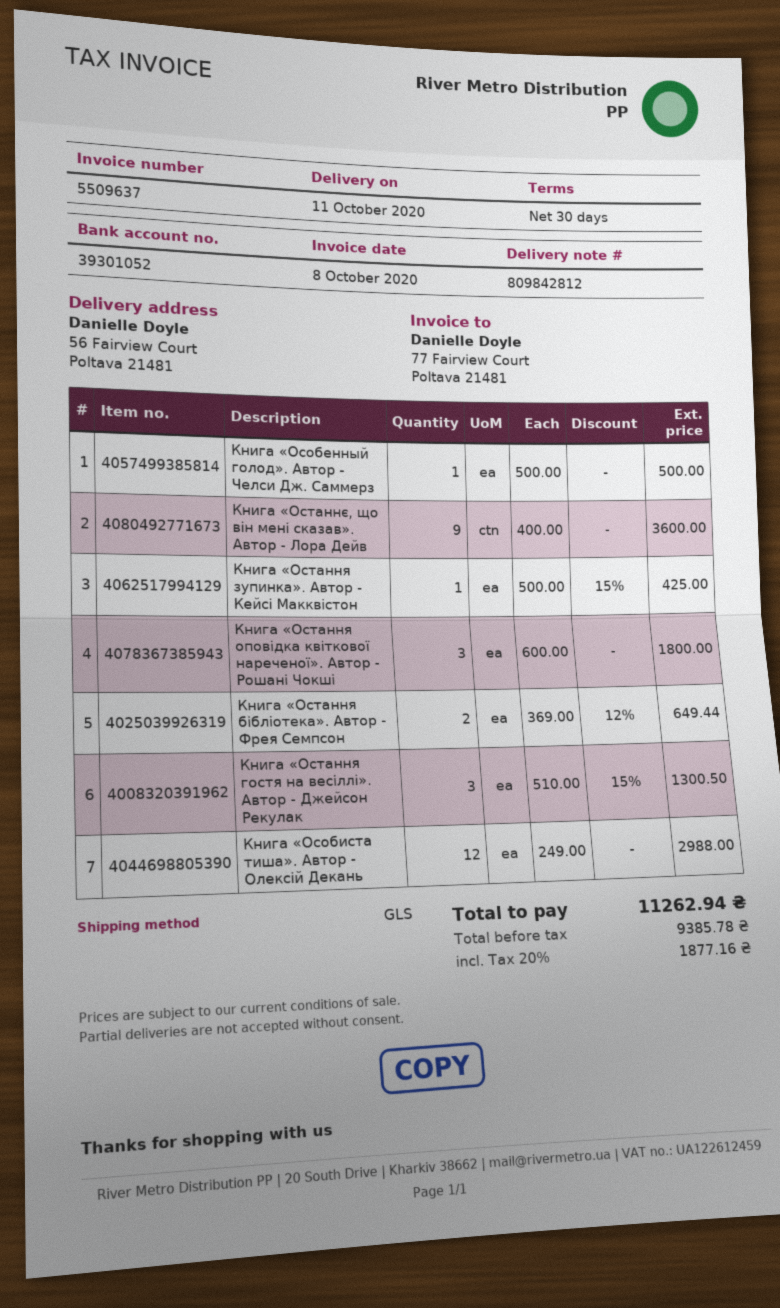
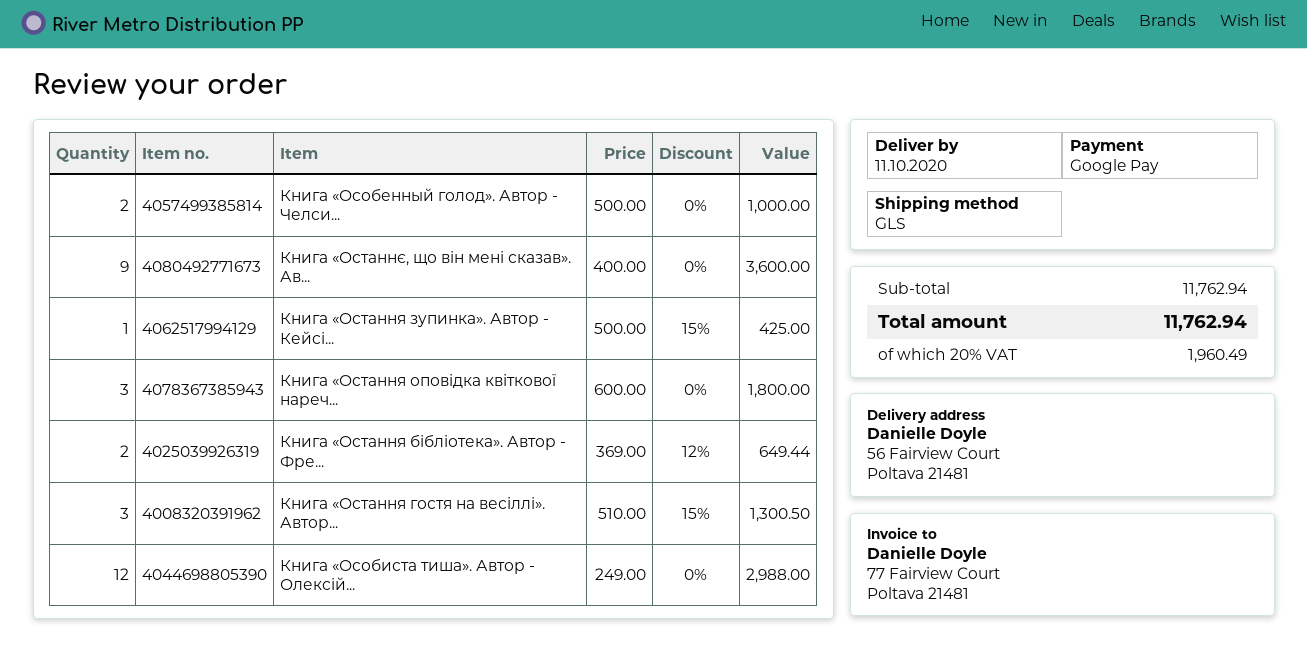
Книга «Особенный голод». Автор - Челси Дж. Саммерз: 1 x 500.00 = 500.00 -> 2 x 500.00 = 1000.00
tax: 20% = 1877.16 -> 20% = 1960.49
total: 11262.94 -> 11762.94

